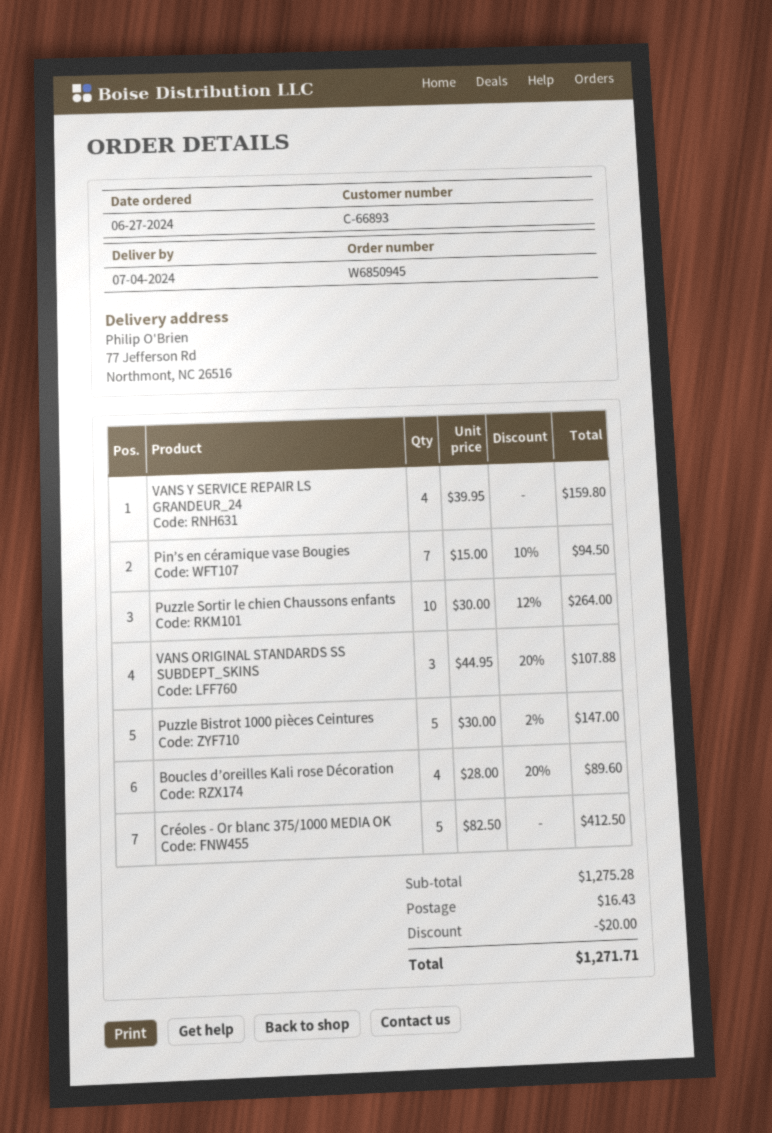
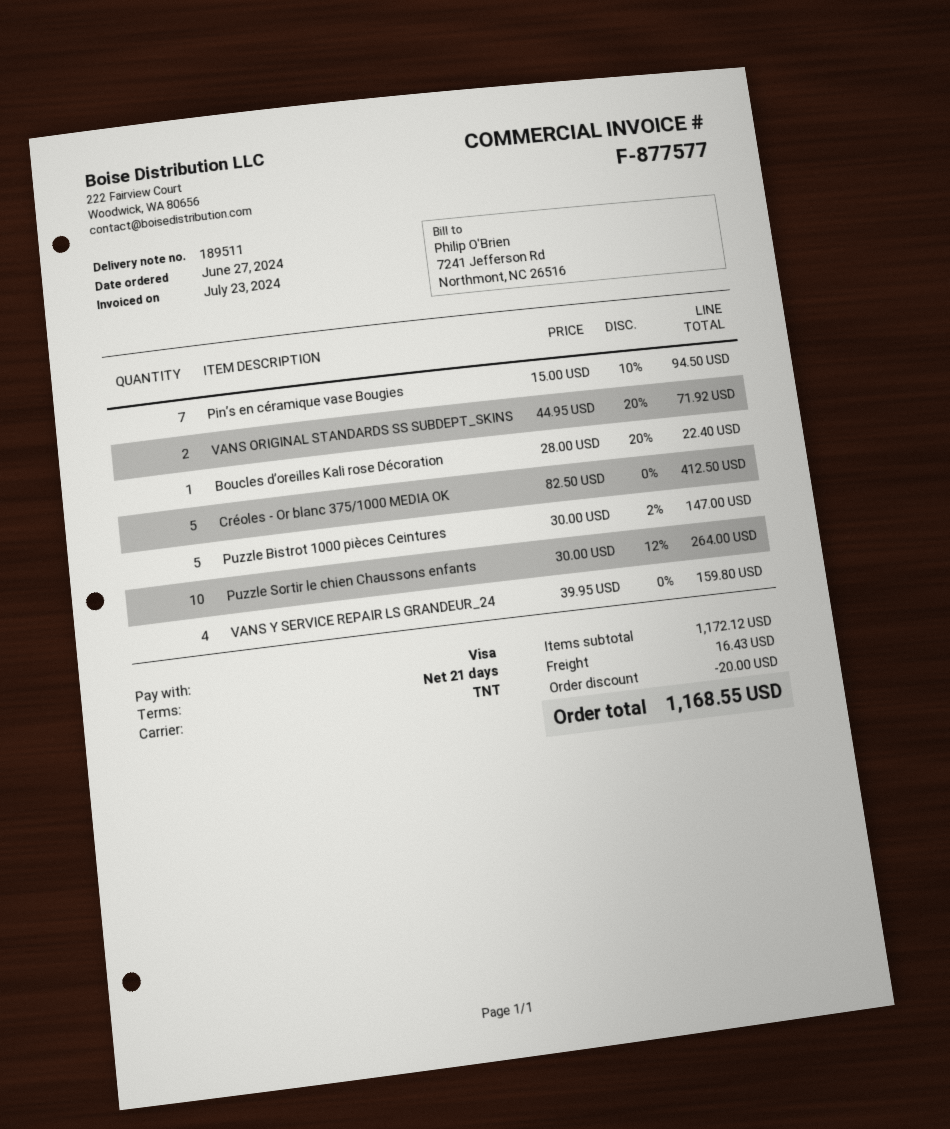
VANS ORIGINAL STANDARDS SS SUBDEPT_SKINS: 3 x 44.95 - 20% = 107.88 -> 2 x 44.95 - 20% = 71.92
Boucles d’oreilles Kali rose Décoration: 4 x 28.00 - 20% = 89.60 -> 1 x 28.00 - 20% = 22.40
subtotal: 1275.28 -> 1172.12
total: 1271.71 -> 1168.55

